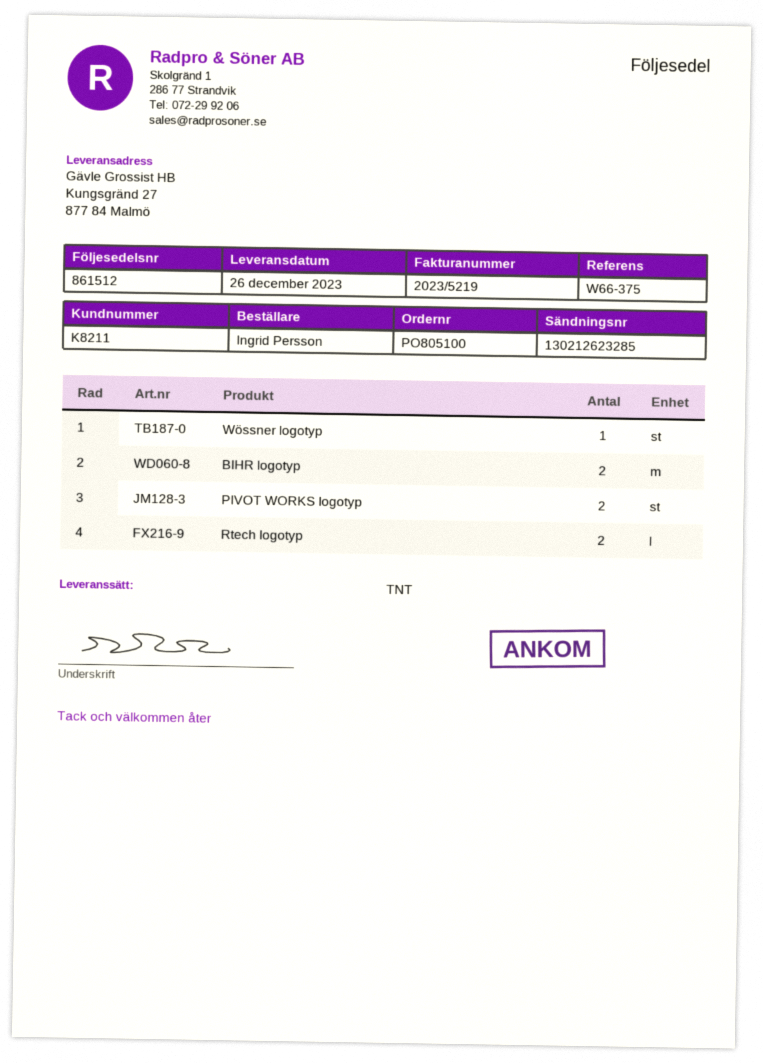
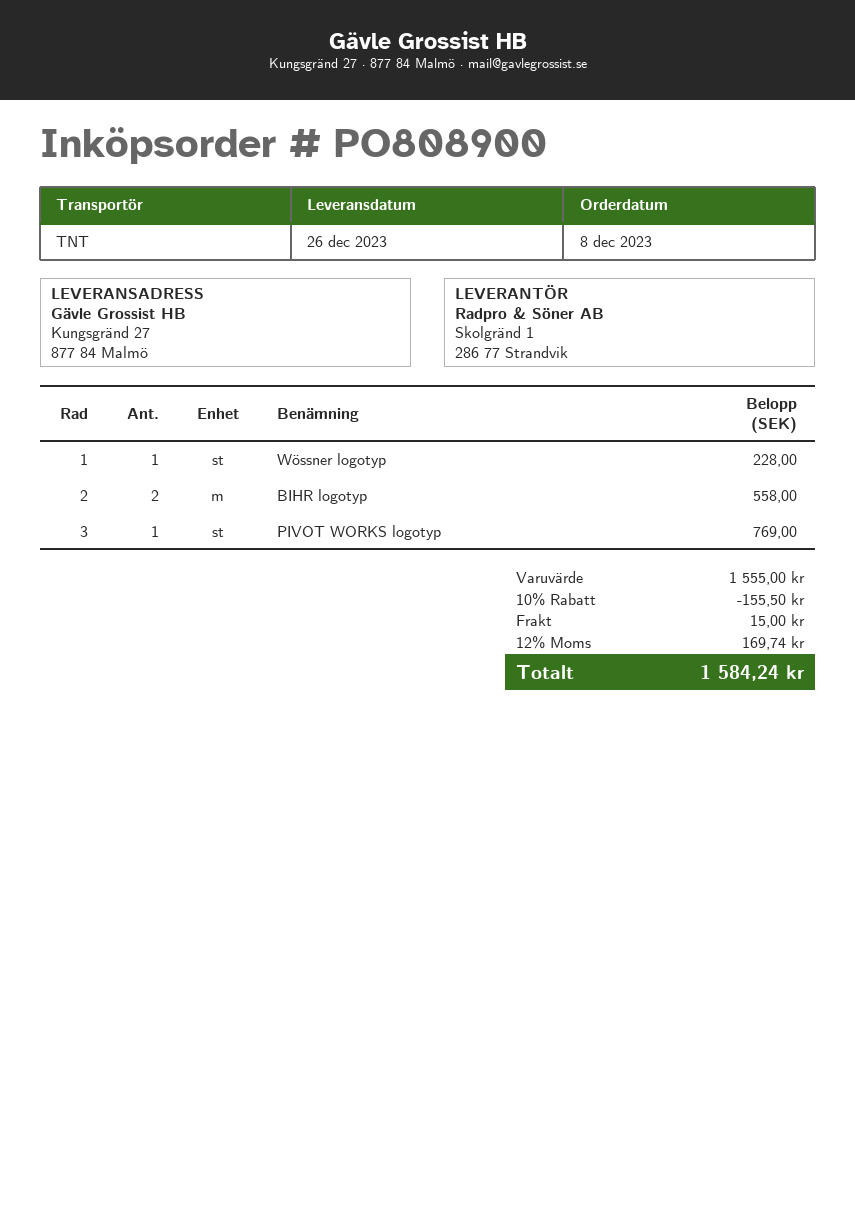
order number: PO805100 -> PO808900
PIVOT WORKS logotyp: 2 -> 1
Rtech logotyp: 2 -> none

